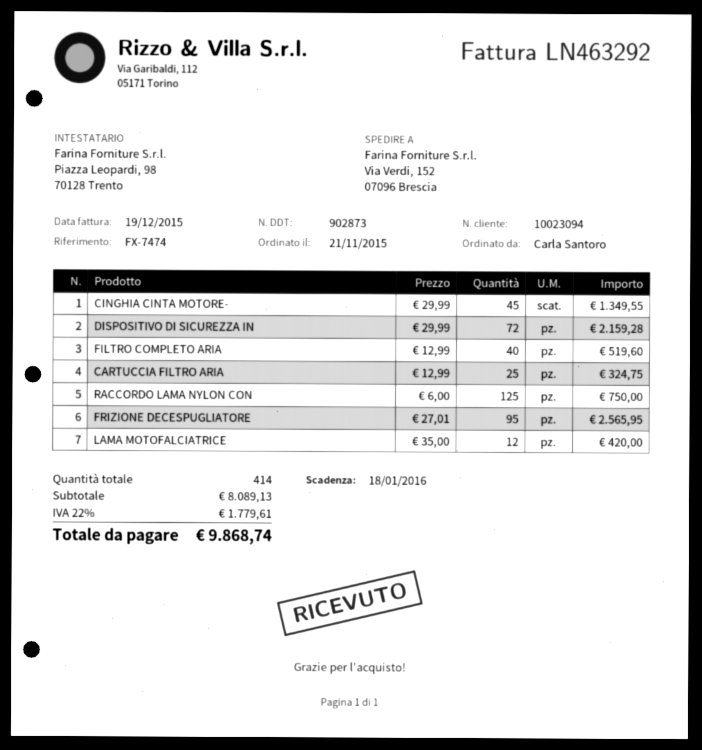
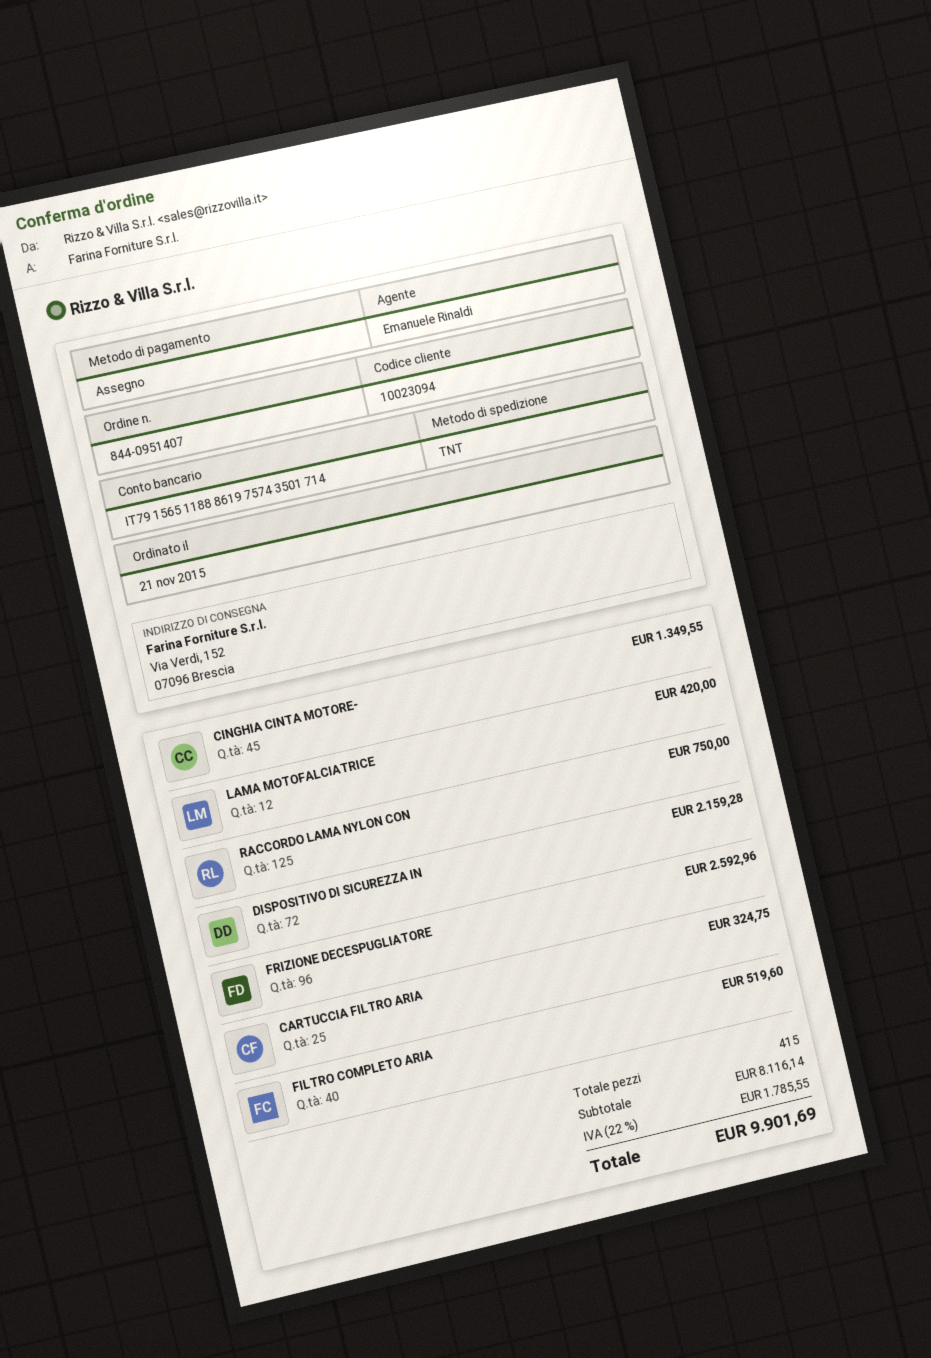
FRIZIONE DECESPUGLIATORE: 95 for 2565.95 -> 96 for 2592.96
total quantity: 414 -> 415
subtotal: 8089.13 -> 8116.14
tax: 22% = 1779.61 -> 22% = 1785.55
total: 9868.74 -> 9901.69

